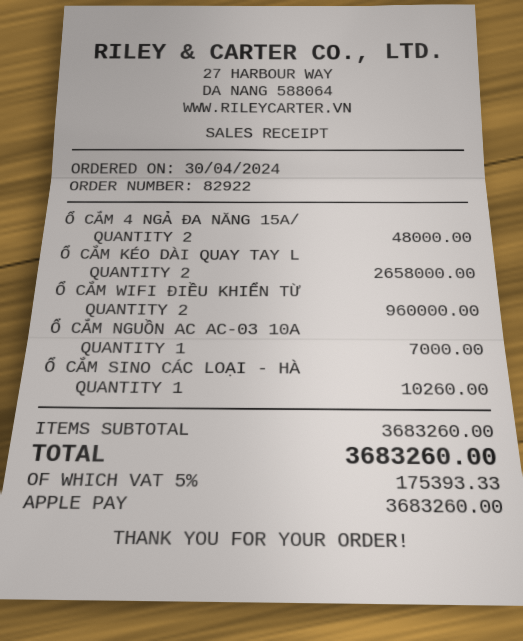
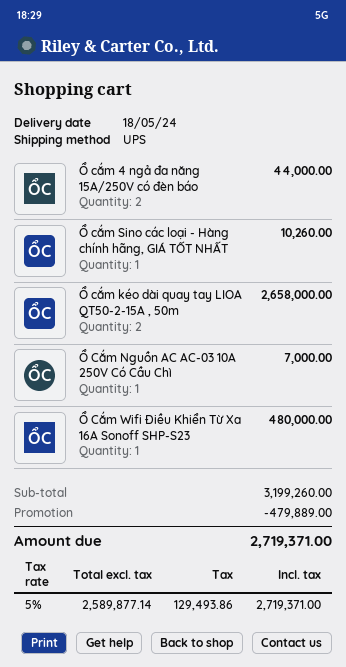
Ổ CẮM 4 NGẢ ĐA NĂNG 15A/: 2 for 48000.00 -> 2 for 44000.00
Ổ CẮM WIFI ĐIỀU KHIỂN TỪ: 2 for 960000.00 -> 1 for 480000.00
subtotal: 3683260.00 -> 3199260.00
discount: none -> 479889.00
tax: 5% = 175393.33 -> 5% = 129493.86
total: 3683260.00 -> 2719371.00

